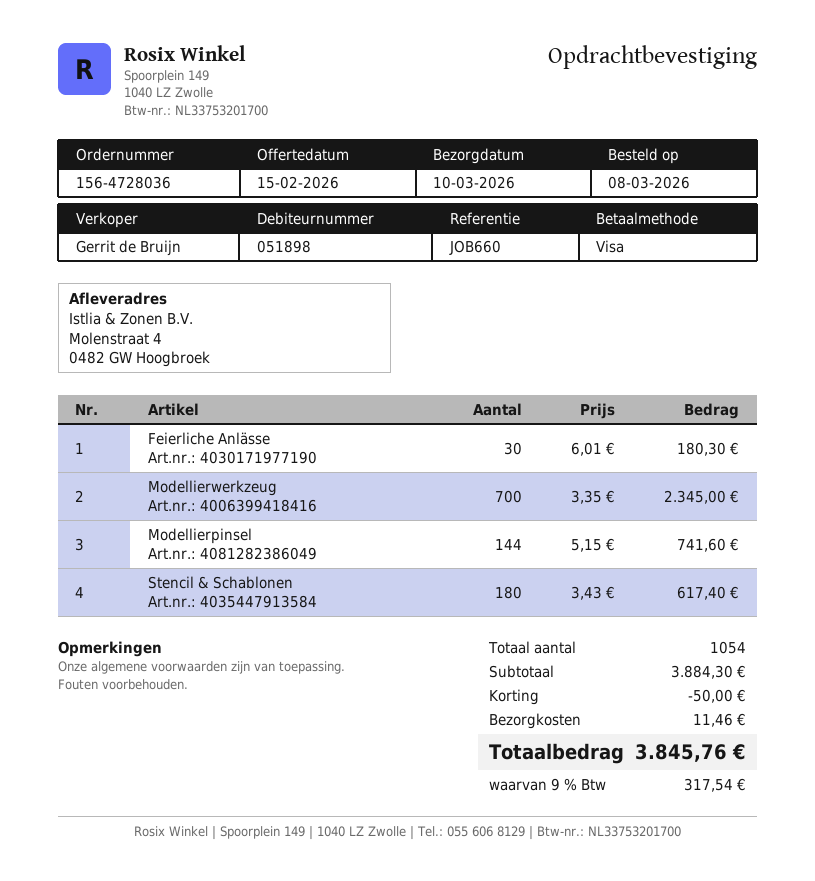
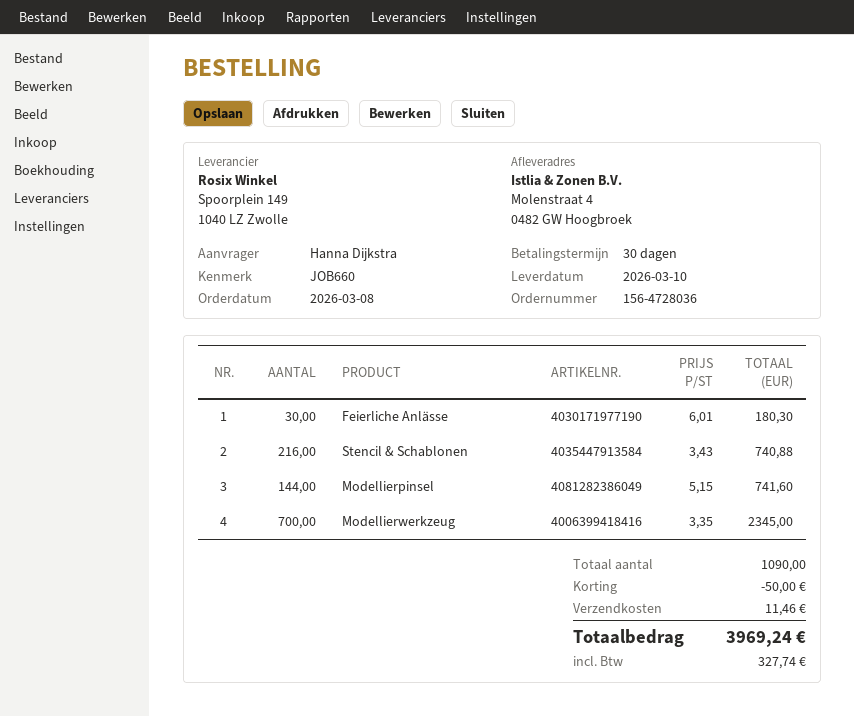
Stencil & Schablonen: 180 x 3.43 = 617.40 -> 216 x 3.43 = 740.88
total quantity: 1054 -> 1090
tax: 317.54 -> 327.74
total: 3845.76 -> 3969.24

